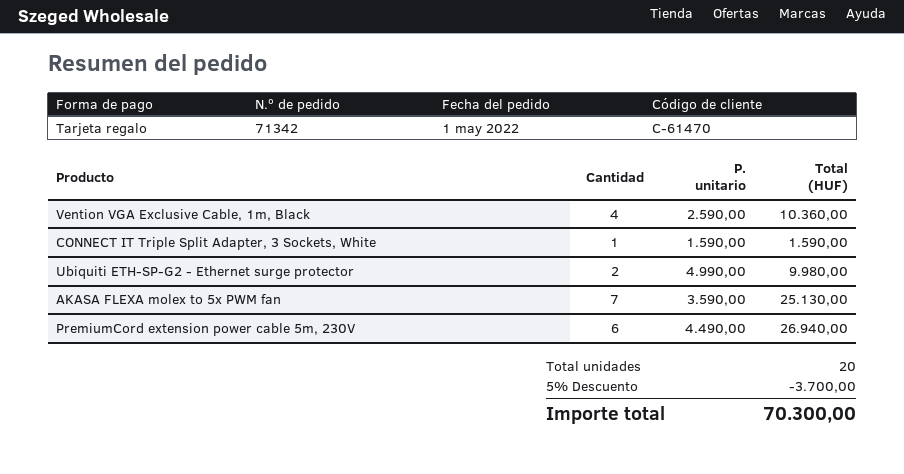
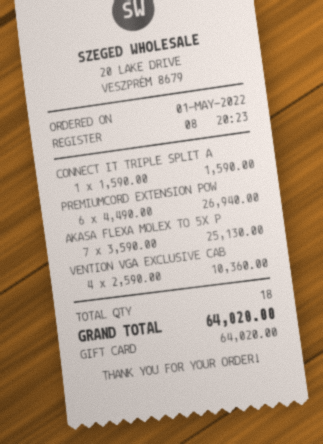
Ubiquiti ETH-SP-G2 - Ethernet surge protector: 2 x 4990.00 = 9980.00 -> none
total quantity: 20 -> 18
discount: 5% = 3700.00 -> none
total: 70300.00 -> 64020.00

